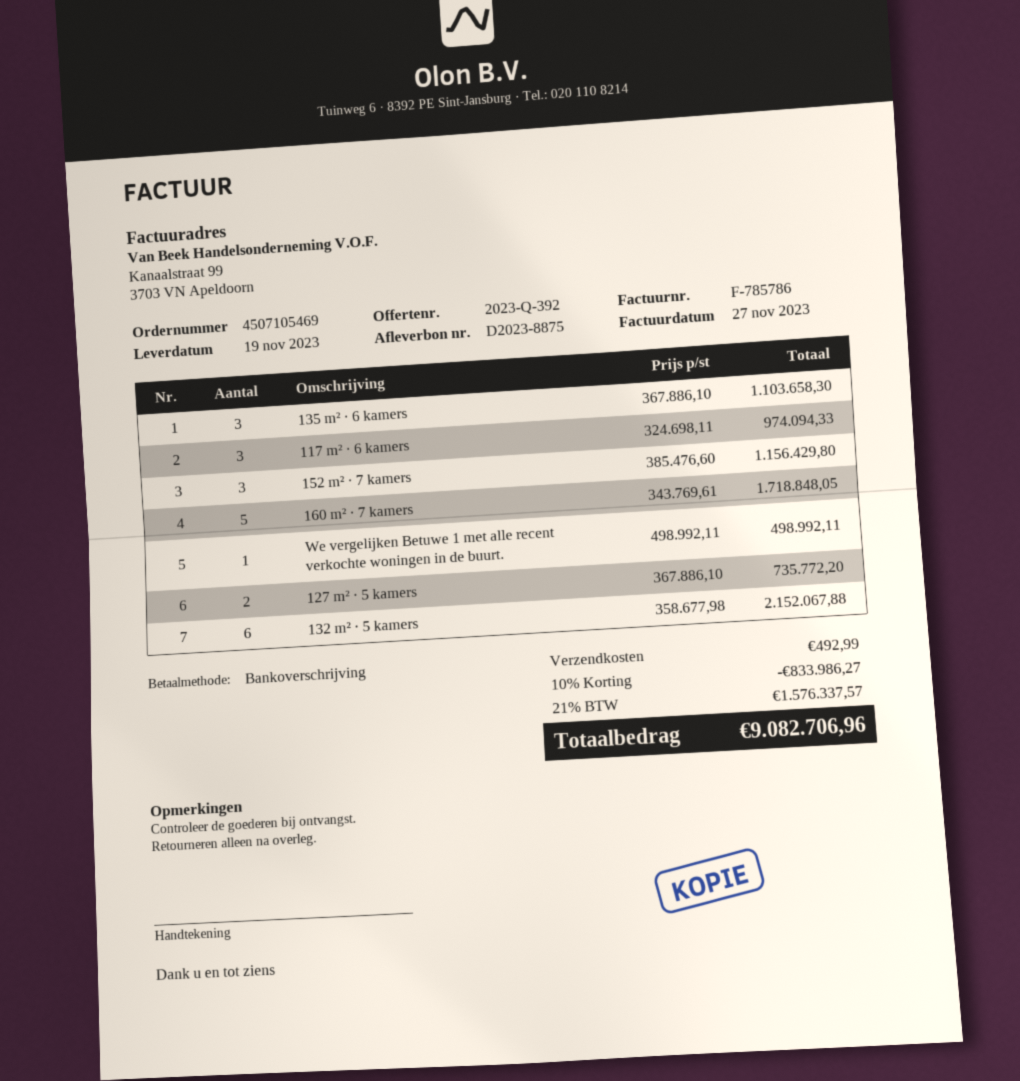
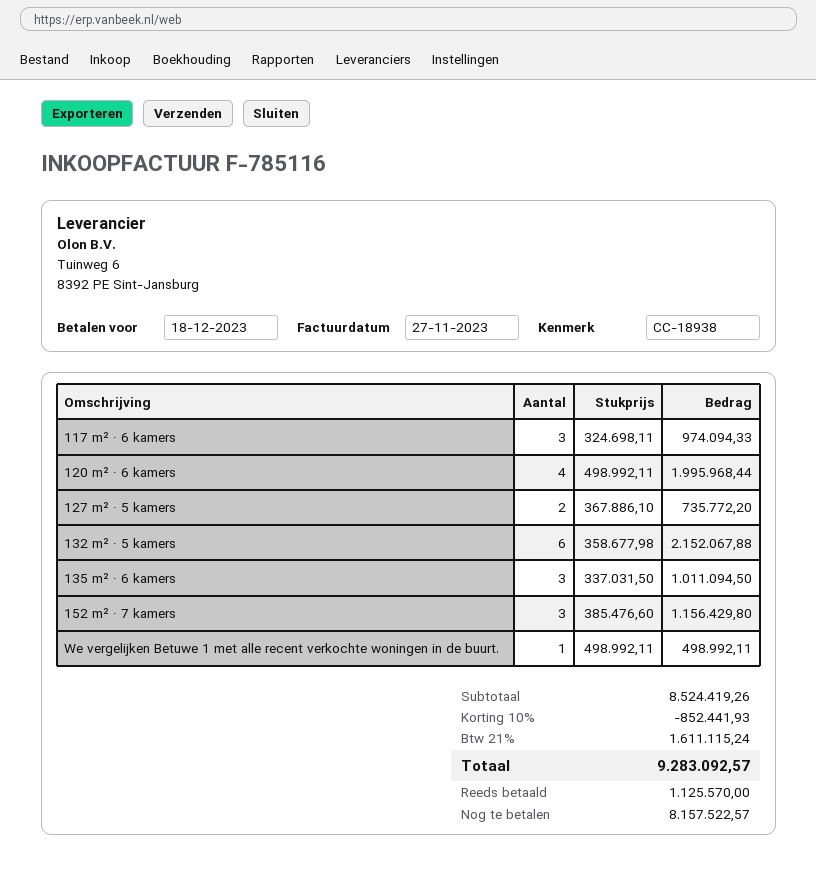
invoice number: F-785786 -> F-785116
135 m² · 6 kamers: 3 x 367886.10 = 1103658.30 -> 3 x 337031.50 = 1011094.50
160 m² · 7 kamers: 5 x 343769.61 = 1718848.05 -> none
120 m² · 6 kamers: none -> 4 x 498992.11 = 1995968.44
discount: 10% = 833986.27 -> 10% = 852441.93
shipping: 492.99 -> none
tax: 21% = 1576337.57 -> 21% = 1611115.24
total: 9082706.96 -> 9283092.57

